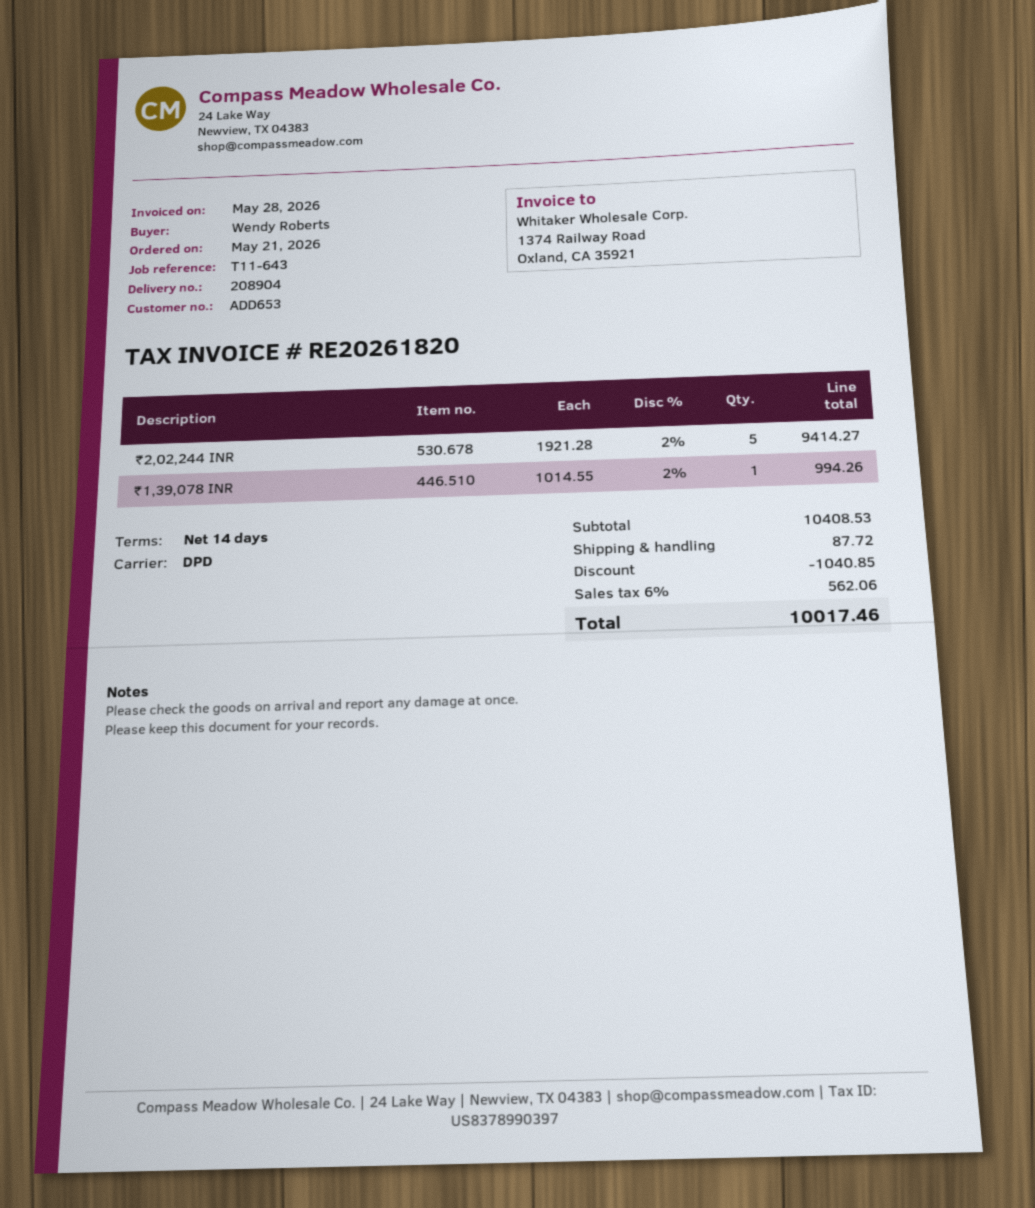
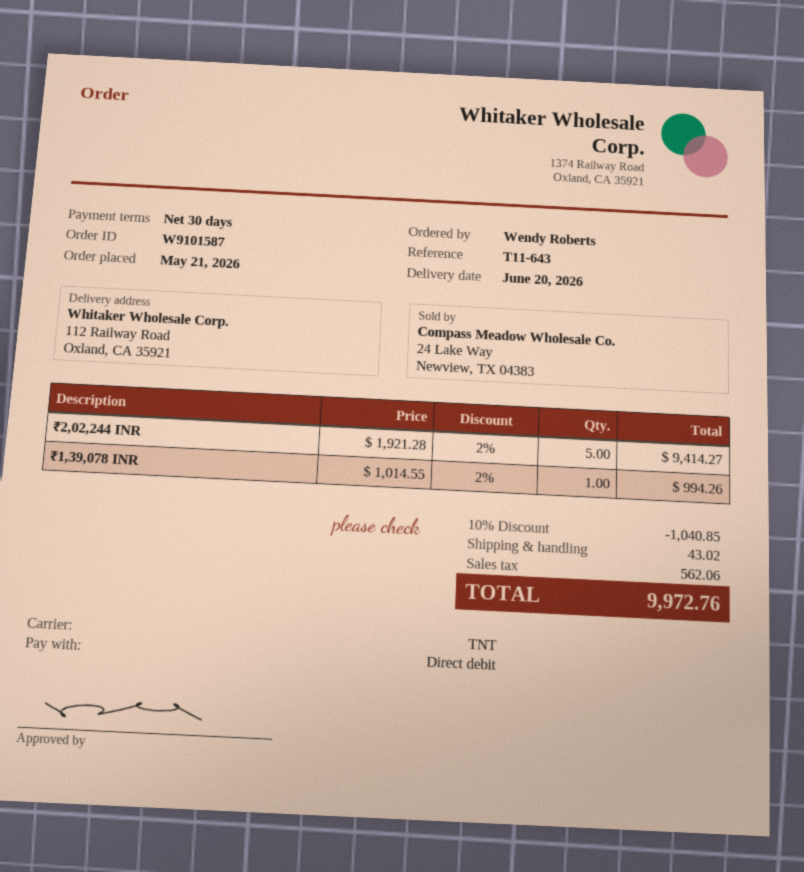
payment terms: 14 days -> 30 days
shipping method: DPD -> TNT
shipping: 87.72 -> 43.02
total: 10017.46 -> 9972.76

